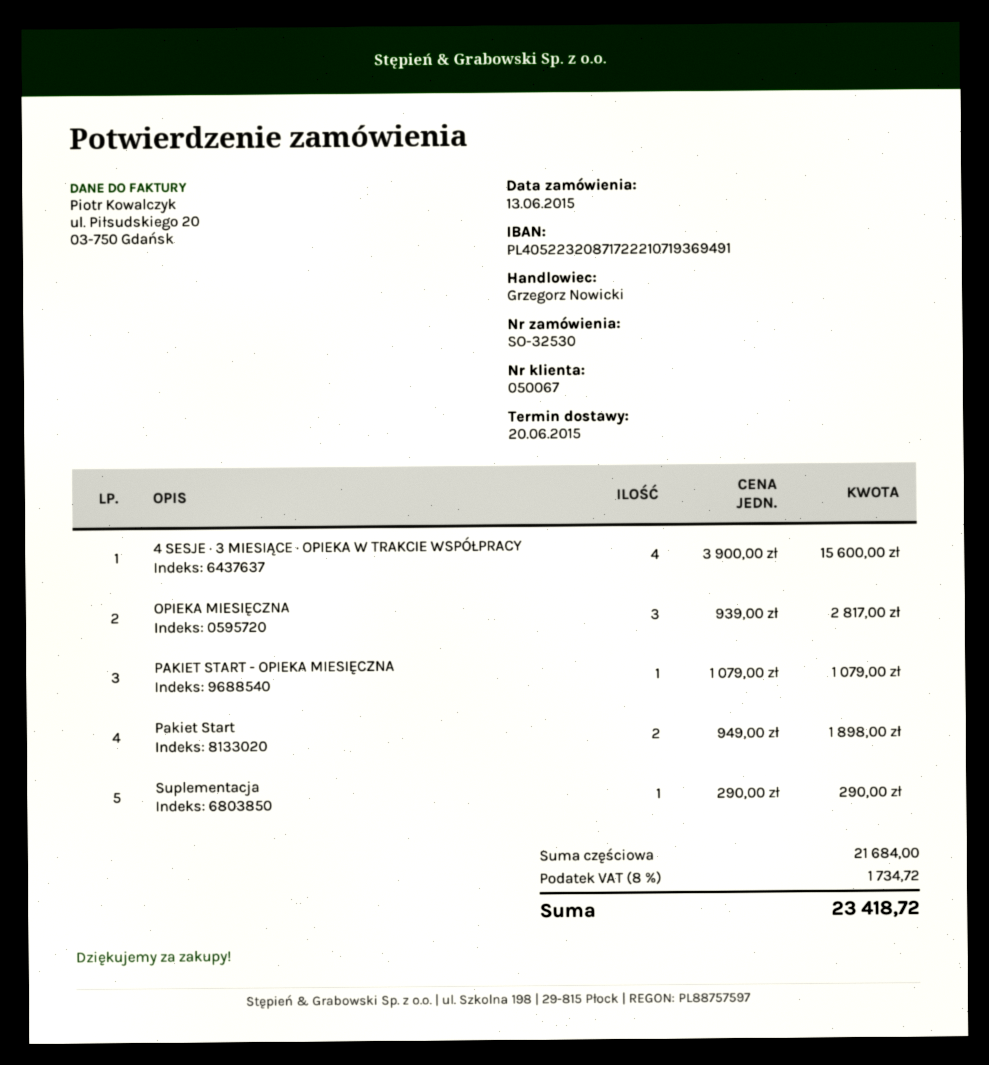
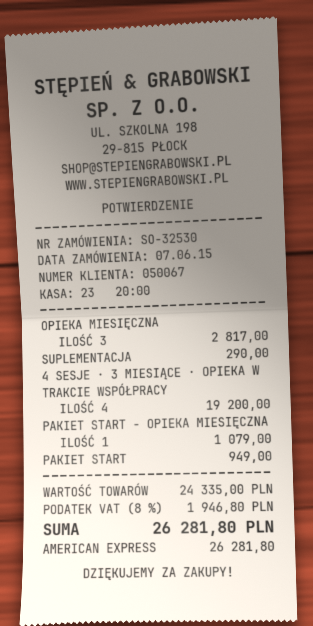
order date: 2015-06-13 -> 2015-06-07
4 SESJE · 3 MIESIĄCE · OPIEKA W TRAKCIE WSPÓŁPRACY: 4 for 15600.00 -> 4 for 19200.00
Pakiet Start: 2 for 1898.00 -> 1 for 949.00
subtotal: 21684.00 -> 24335.00
tax: 8% = 1734.72 -> 8% = 1946.80
total: 23418.72 -> 26281.80

